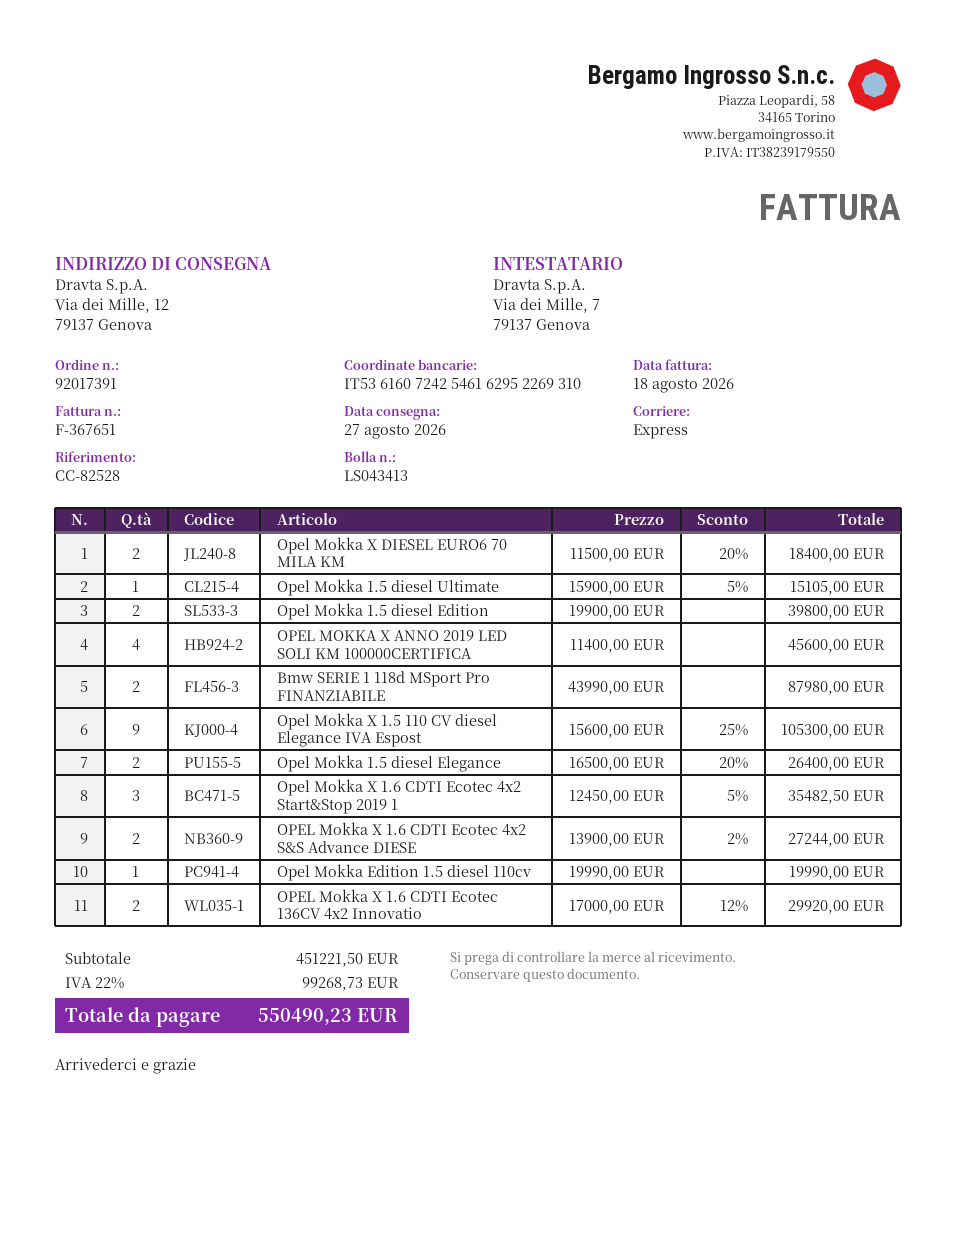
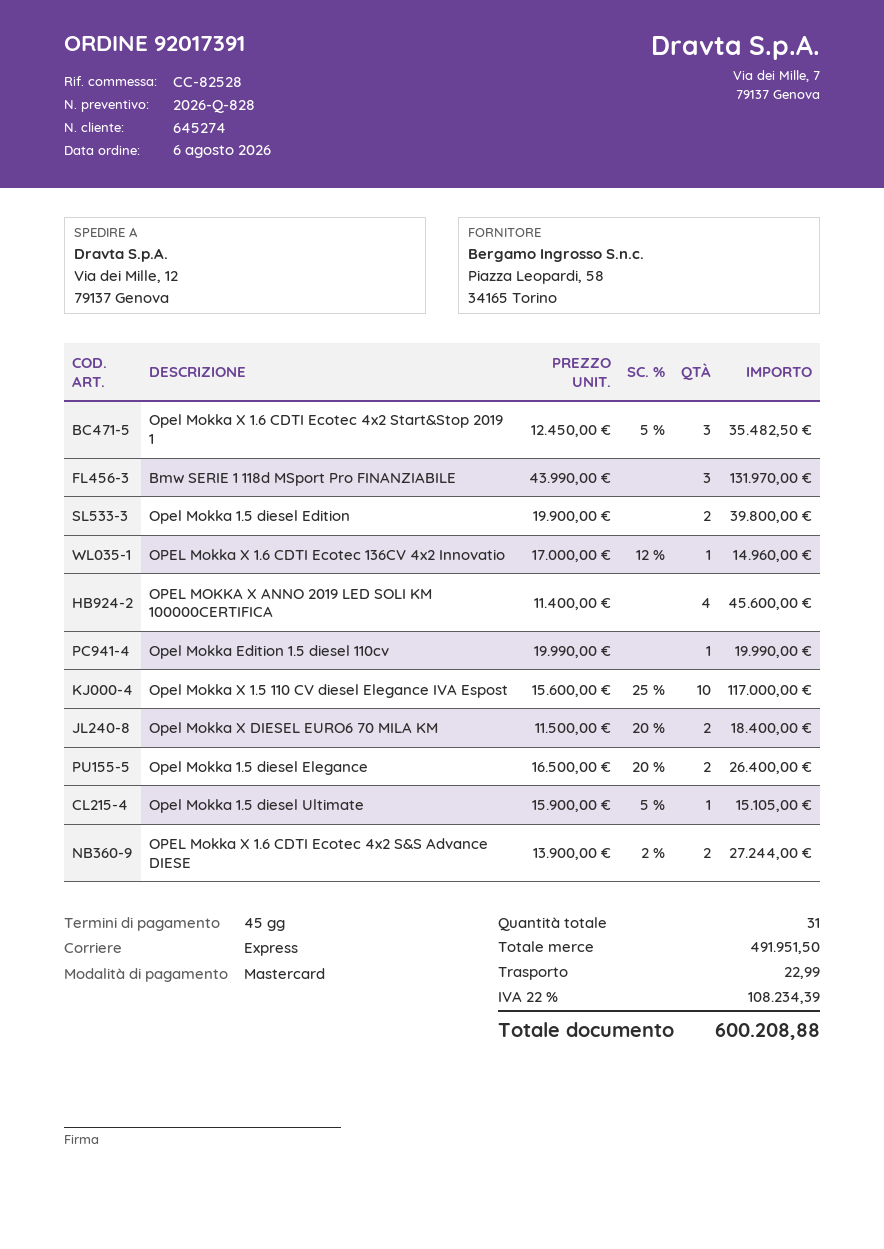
Bmw SERIE 1 118d MSport Pro FINANZIABILE: 2 x 43990.00 = 87980.00 -> 3 x 43990.00 = 131970.00
Opel Mokka X 1.5 110 CV diesel Elegance IVA Espost: 9 x 15600.00 - 25% = 105300.00 -> 10 x 15600.00 - 25% = 117000.00
OPEL Mokka X 1.6 CDTI Ecotec 136CV 4x2 Innovatio: 2 x 17000.00 - 12% = 29920.00 -> 1 x 17000.00 - 12% = 14960.00
subtotal: 451221.50 -> 491951.50
shipping: none -> 22.99
tax: 22% = 99268.73 -> 22% = 108234.39
total: 550490.23 -> 600208.88

